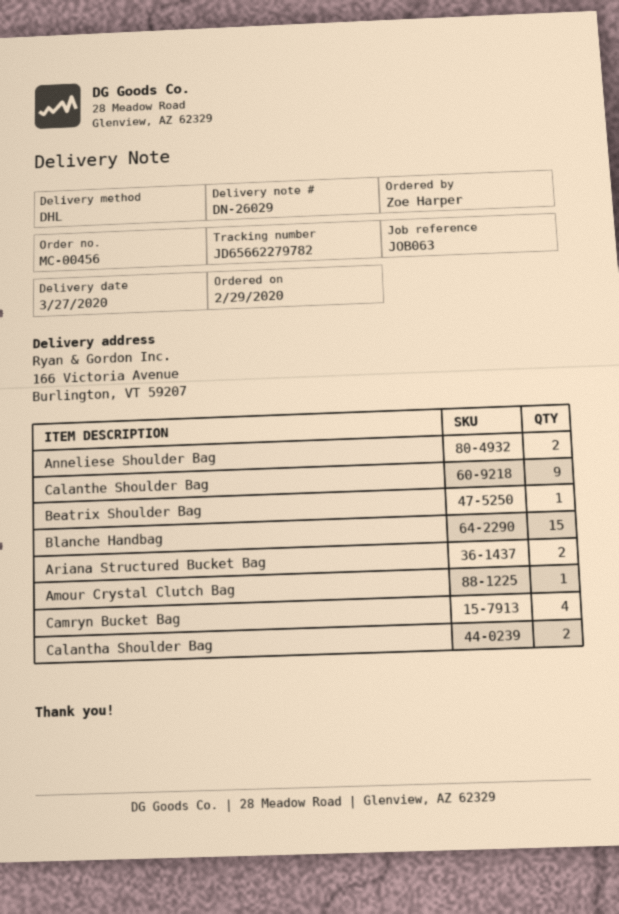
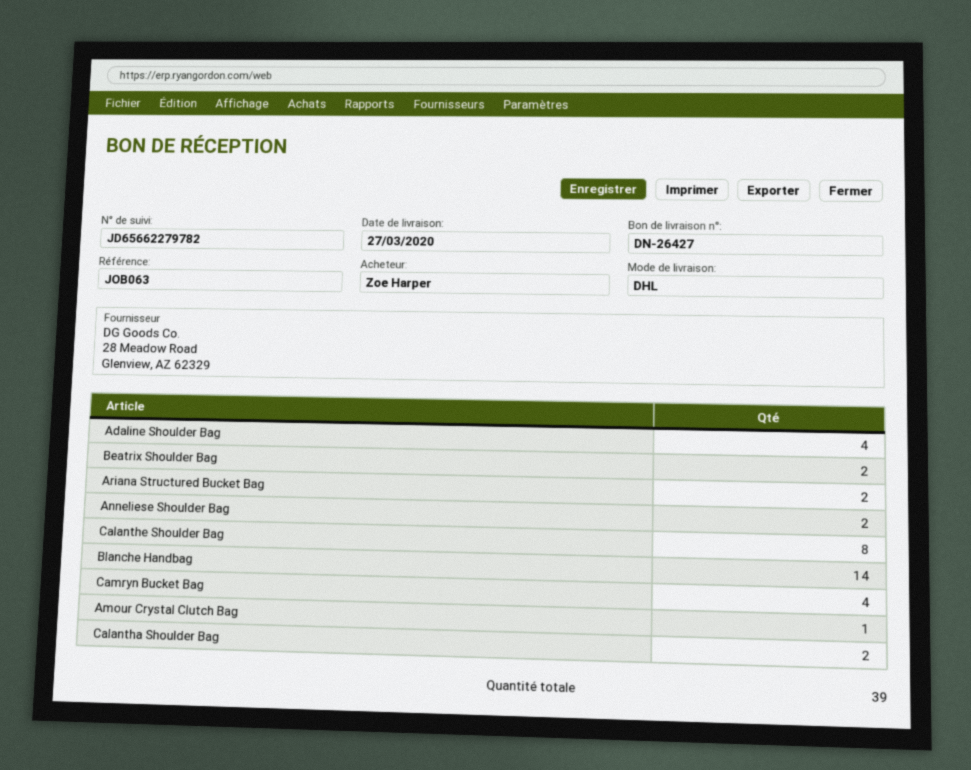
delivery note number: DN-26029 -> DN-26427
Calanthe Shoulder Bag: 9 -> 8
Beatrix Shoulder Bag: 1 -> 2
Blanche Handbag: 15 -> 14
Adaline Shoulder Bag: none -> 4

